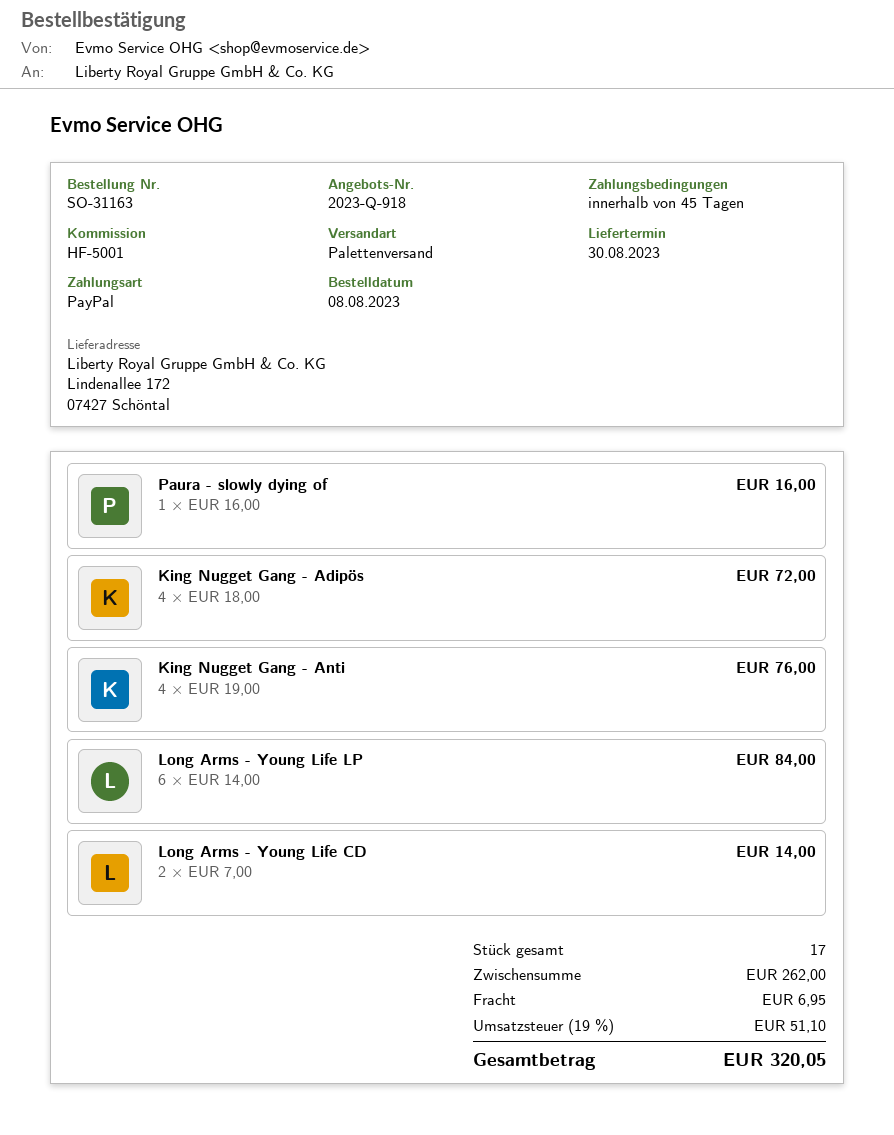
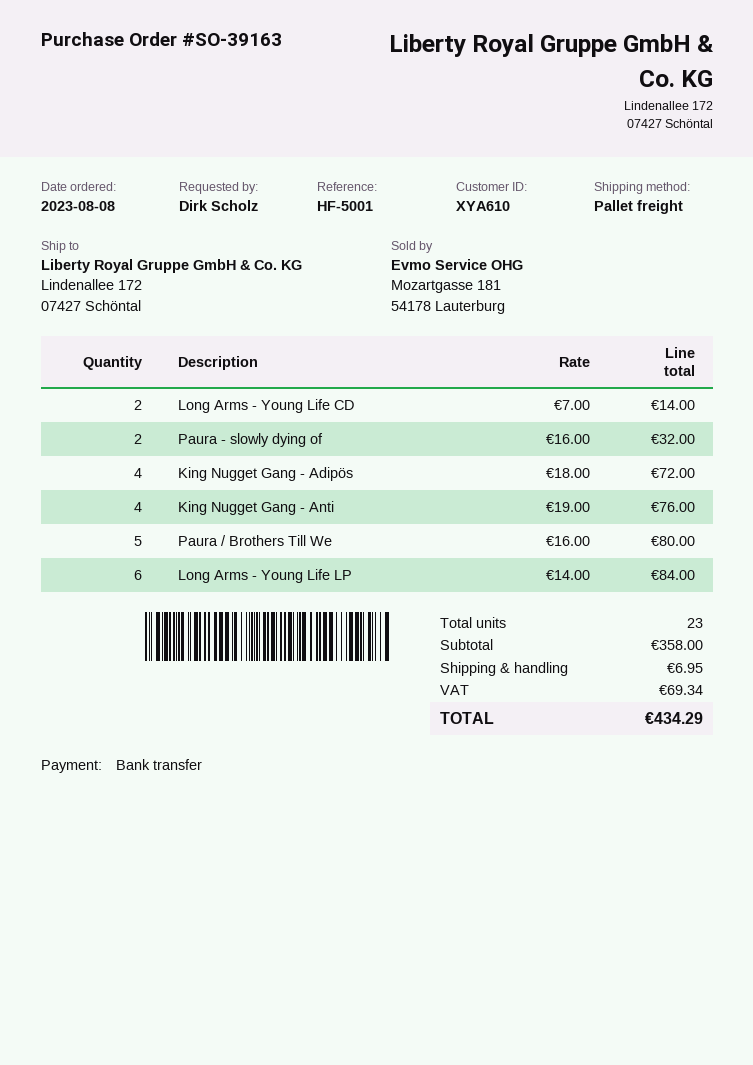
order number: SO-31163 -> SO-39163
payment method: PayPal -> bank transfer
Paura - slowly dying of: 1 x 16.00 = 16.00 -> 2 x 16.00 = 32.00
Paura / Brothers Till We: none -> 5 x 16.00 = 80.00
total quantity: 17 -> 23
subtotal: 262.00 -> 358.00
tax: 51.10 -> 69.34
total: 320.05 -> 434.29

